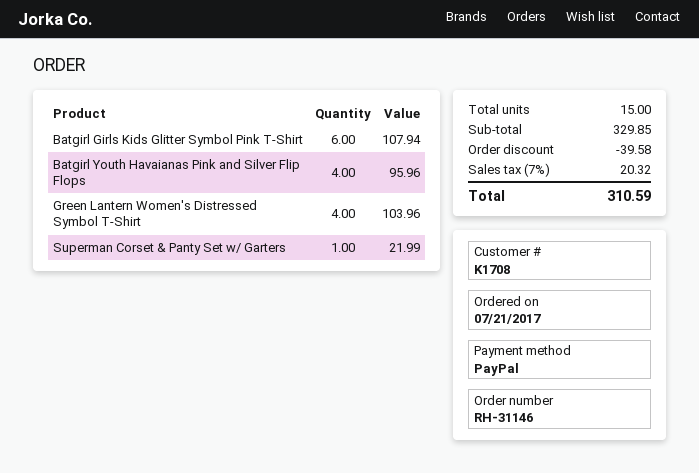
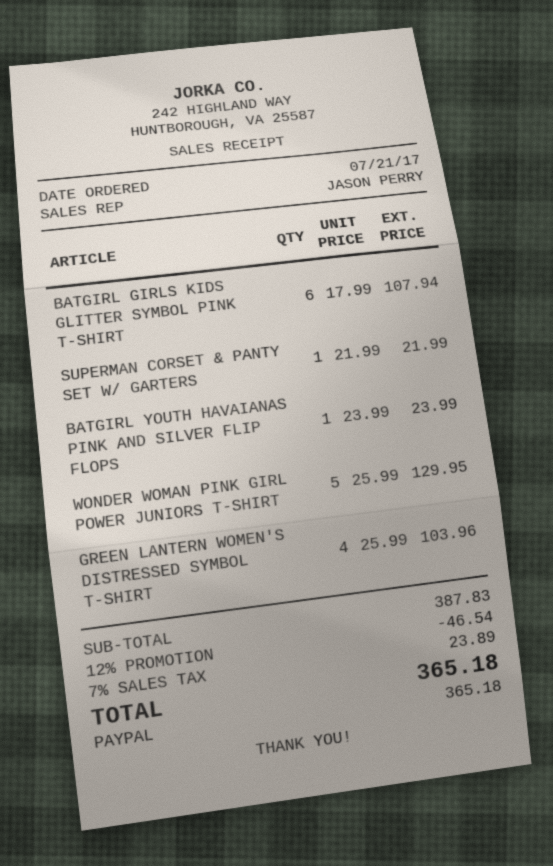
Batgirl Youth Havaianas Pink and Silver Flip Flops: 4 for 95.96 -> 1 for 23.99
WONDER WOMAN PINK GIRL POWER JUNIORS T-SHIRT: none -> 5 for 129.95
subtotal: 329.85 -> 387.83
discount: 39.58 -> 46.54
tax: 7% = 20.32 -> 7% = 23.89
total: 310.59 -> 365.18

